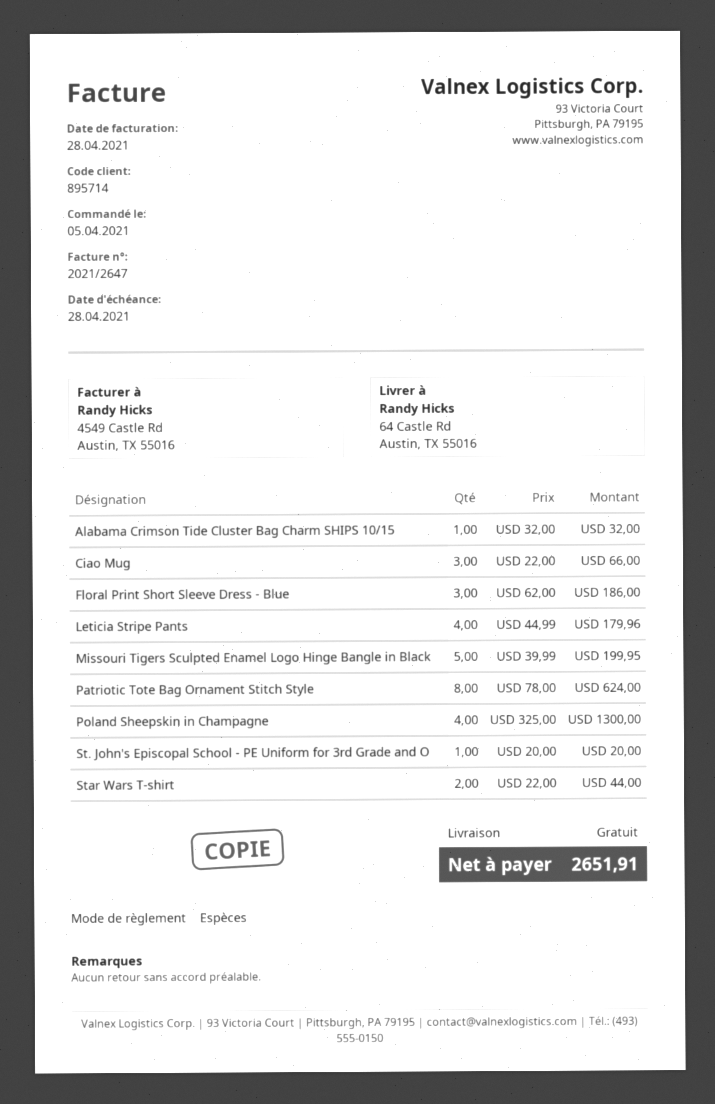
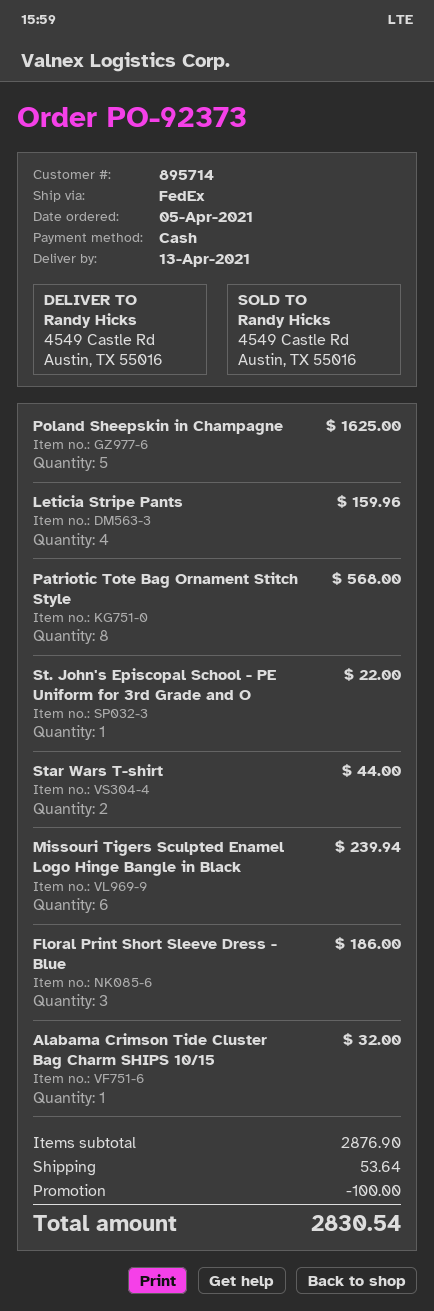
ship to: 64 Castle Rd, Austin, TX 55016 -> 4549 Castle Rd, Austin, TX 55016
Ciao Mug: 3 for 66.00 -> none
Leticia Stripe Pants: 4 for 179.96 -> 4 for 159.96
Missouri Tigers Sculpted Enamel Logo Hinge Bangle in Black: 5 for 199.95 -> 6 for 239.94
Patriotic Tote Bag Ornament Stitch Style: 8 for 624.00 -> 8 for 568.00
Poland Sheepskin in Champagne: 4 for 1300.00 -> 5 for 1625.00
St. John's Episcopal School - PE Uniform for 3rd Grade and O: 1 for 20.00 -> 1 for 22.00
discount: none -> 100.00
shipping: 0.00 -> 53.64
total: 2651.91 -> 2830.54

